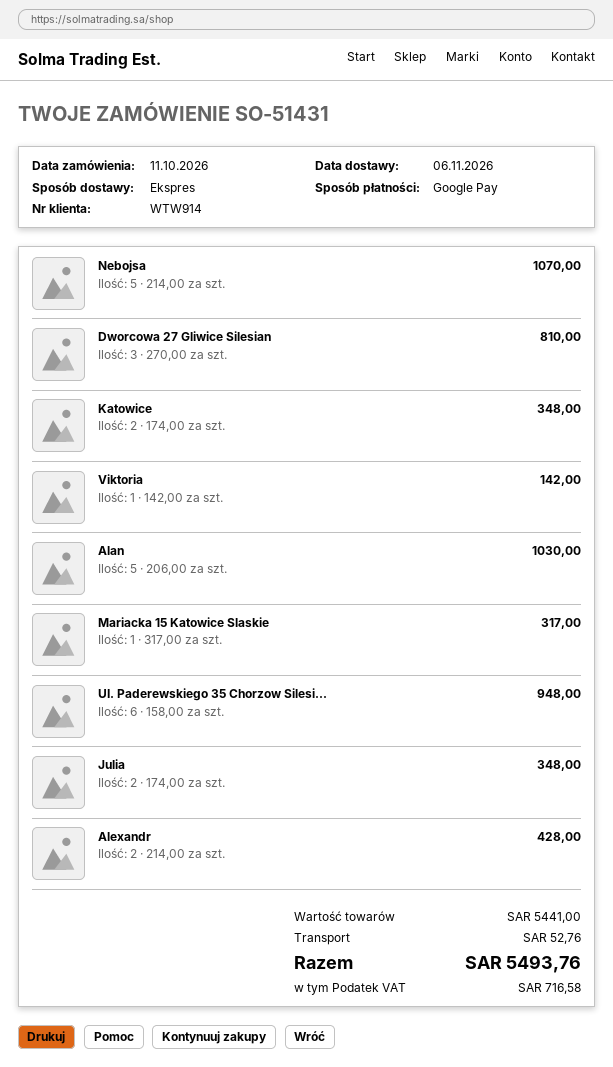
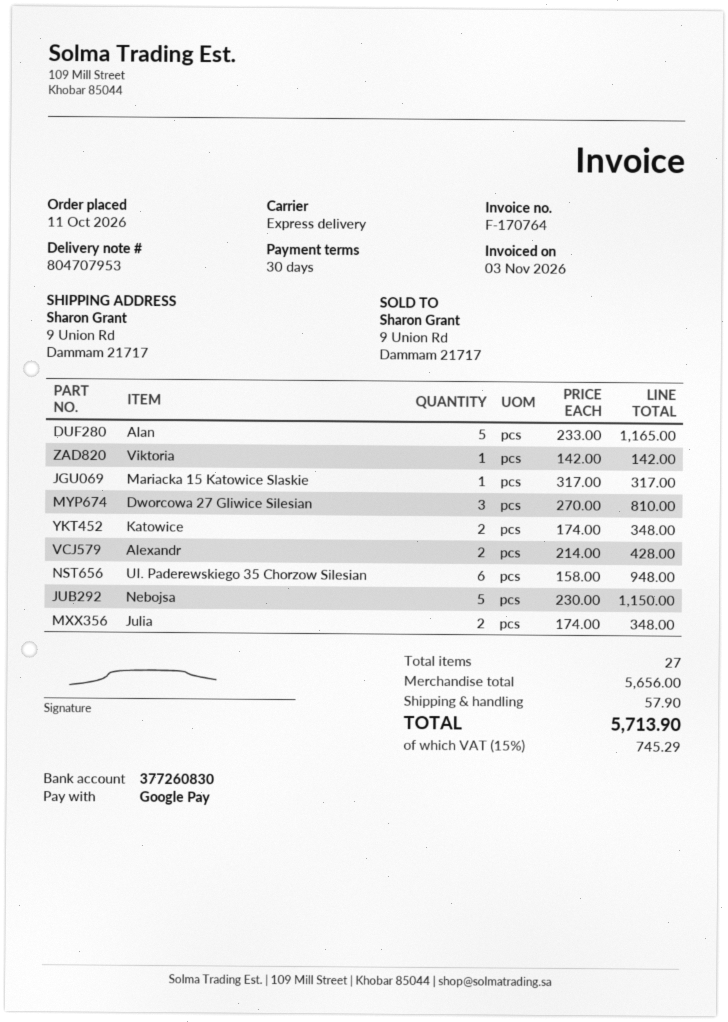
Nebojsa: 5 x 214.00 = 1070.00 -> 5 x 230.00 = 1150.00
Alan: 5 x 206.00 = 1030.00 -> 5 x 233.00 = 1165.00
subtotal: 5441.00 -> 5656.00
shipping: 52.76 -> 57.90
tax: 716.58 -> 745.29
total: 5493.76 -> 5713.90

